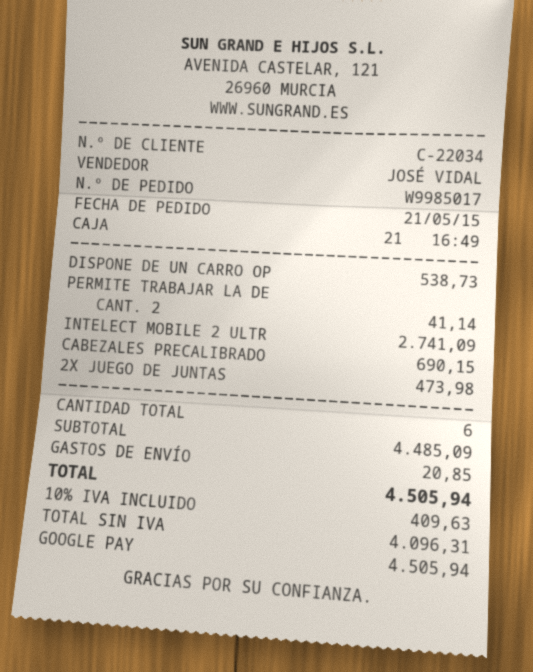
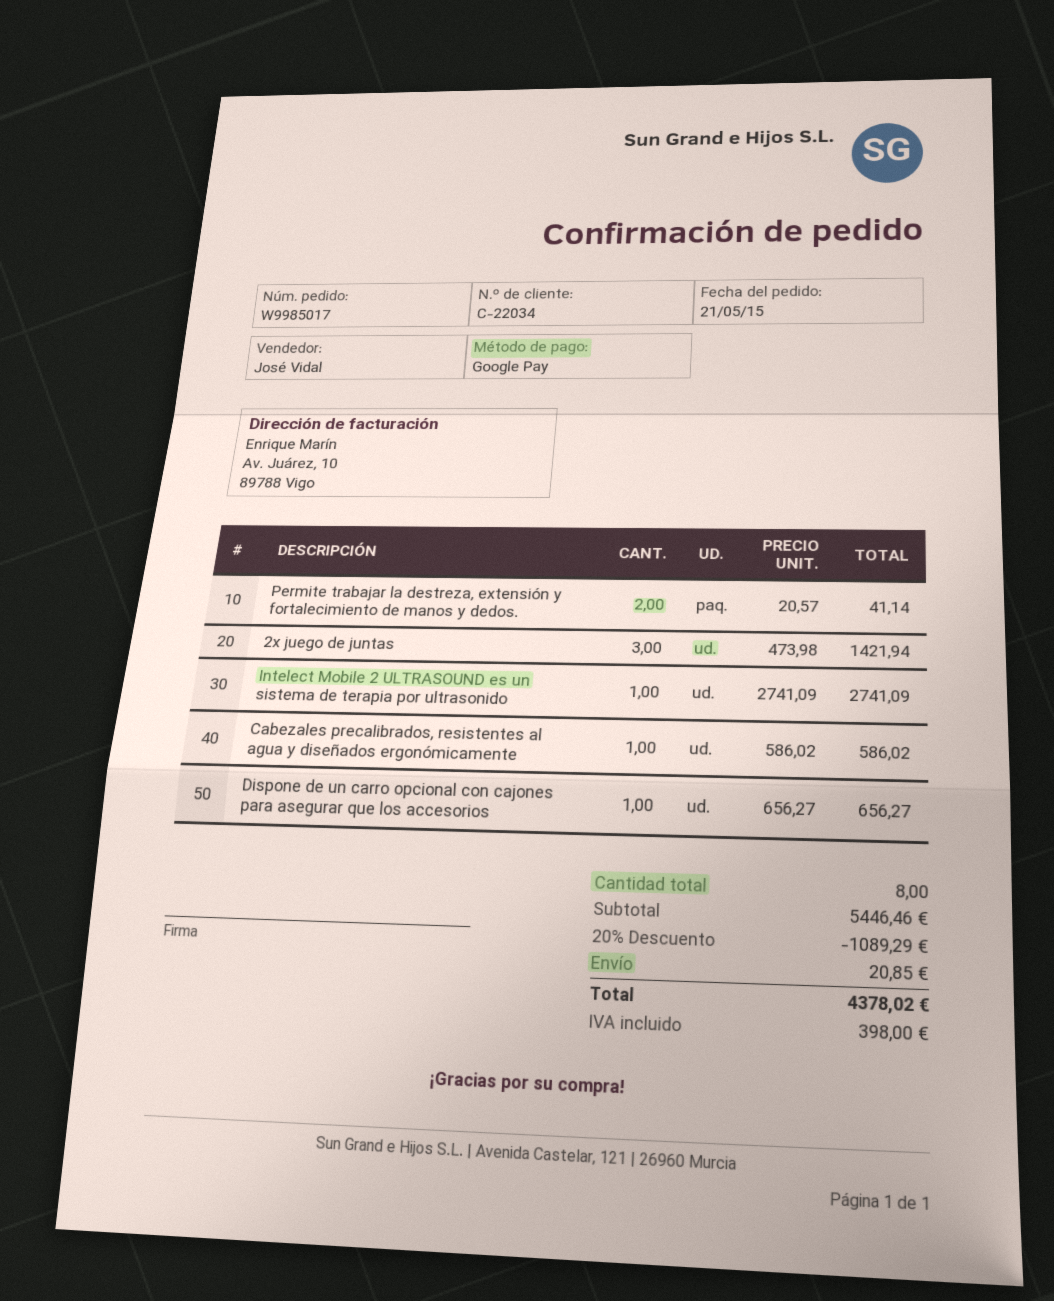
DISPONE DE UN CARRO OP: 1 for 538.73 -> 1 for 656.27
CABEZALES PRECALIBRADO: 1 for 690.15 -> 1 for 586.02
2X JUEGO DE JUNTAS: 1 for 473.98 -> 3 for 1421.94
total quantity: 6 -> 8
subtotal: 4485.09 -> 5446.46
discount: none -> 20% = 1089.29
tax: 409.63 -> 398.00
total: 4505.94 -> 4378.02

